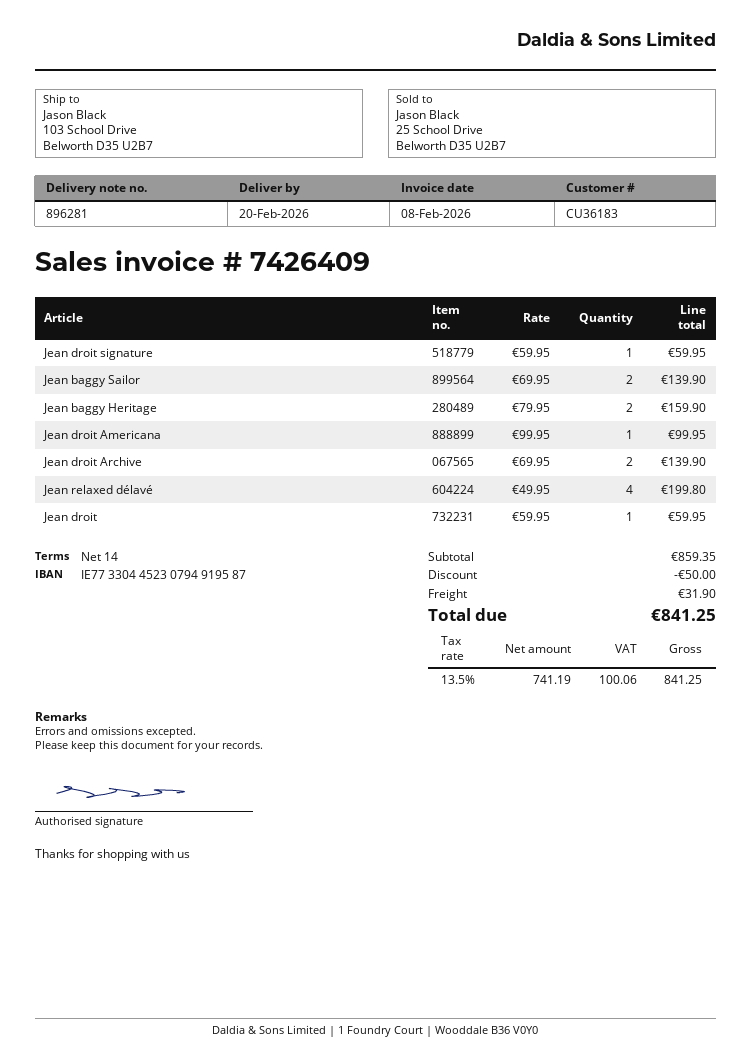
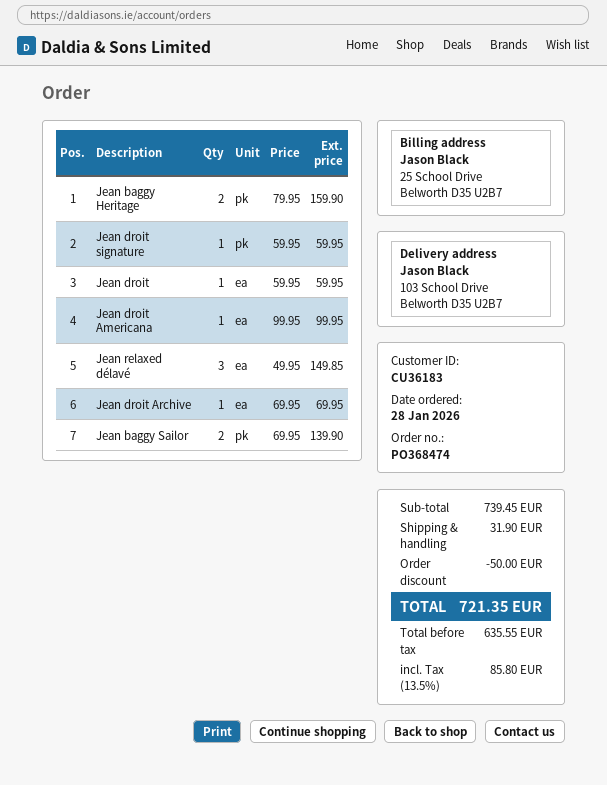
Jean droit Archive: 2 x 69.95 = 139.90 -> 1 x 69.95 = 69.95
Jean relaxed délavé: 4 x 49.95 = 199.80 -> 3 x 49.95 = 149.85
subtotal: 859.35 -> 739.45
net: 741.19 -> 635.55
tax: 13.5% = 100.06 -> 13.5% = 85.80
total: 841.25 -> 721.35

